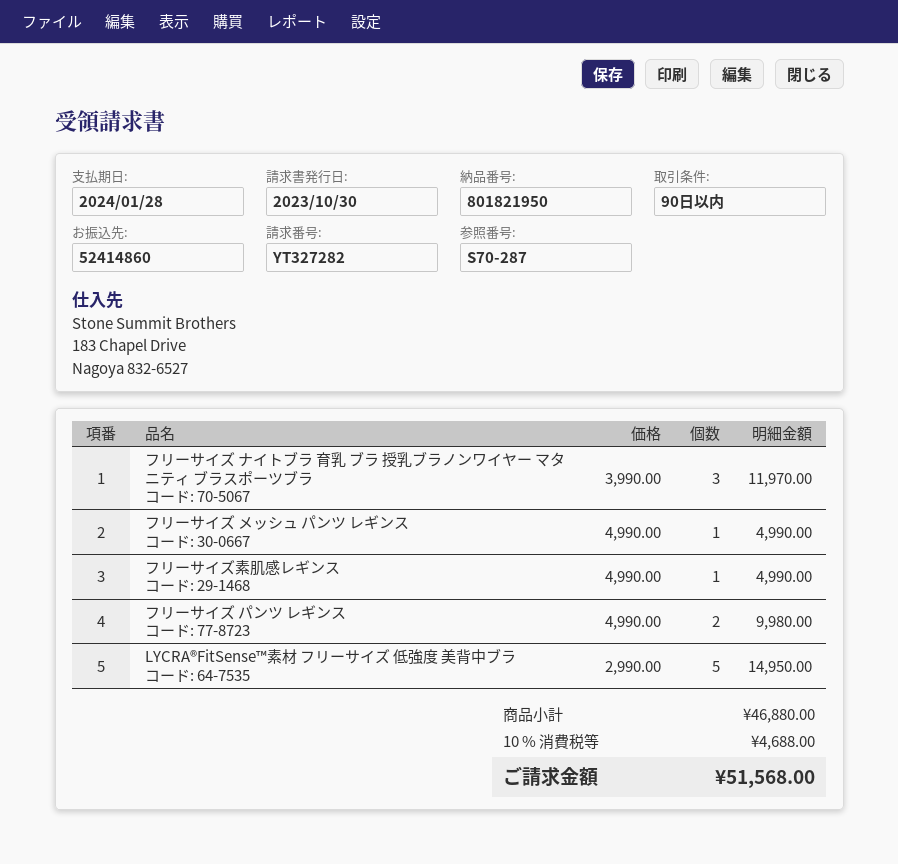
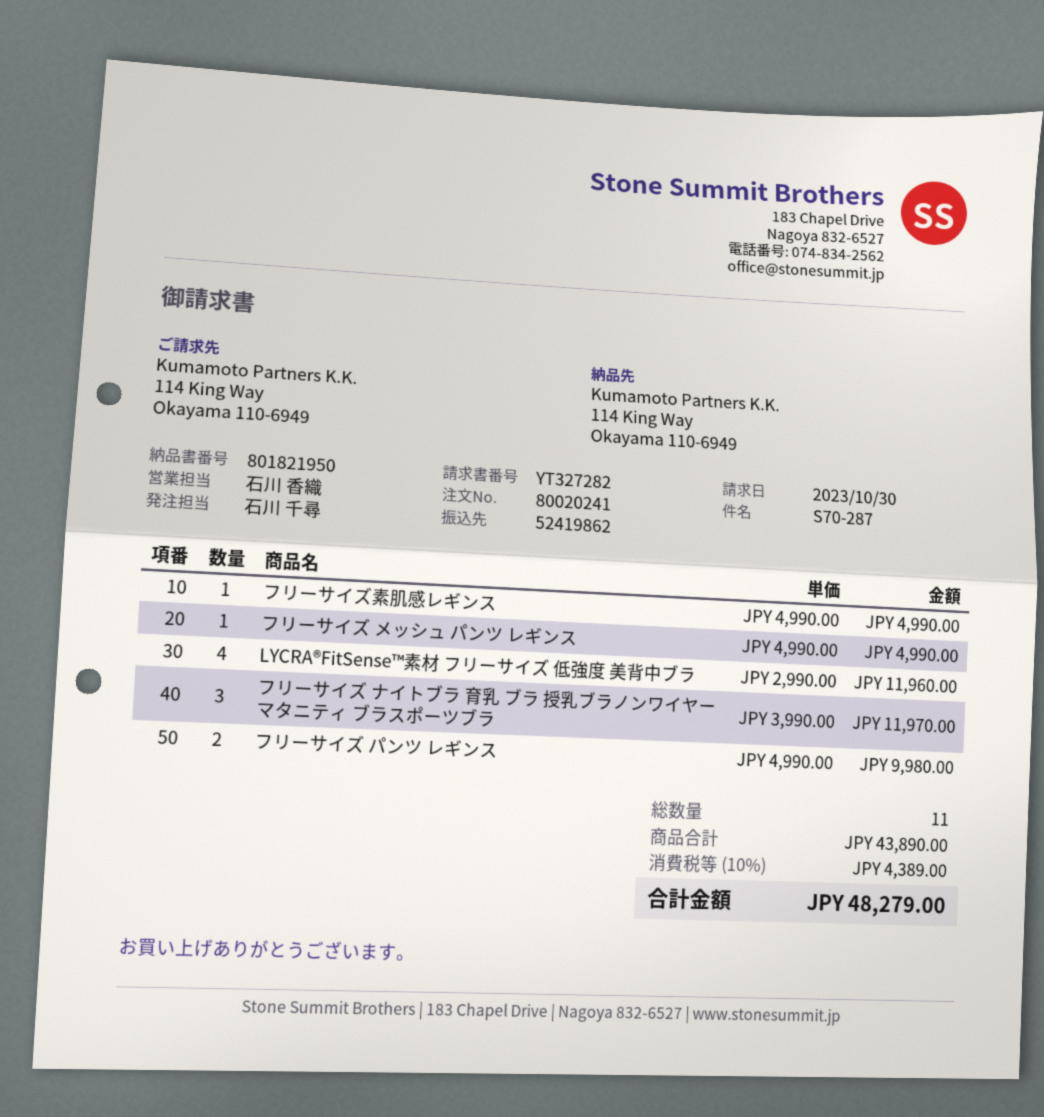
bank account: 52414860 -> 52419862
LYCRA®FitSense™素材 フリーサイズ 低強度 美背中ブラ: 5 x 2990.00 = 14950.00 -> 4 x 2990.00 = 11960.00
subtotal: 46880.00 -> 43890.00
tax: 10% = 4688.00 -> 10% = 4389.00
total: 51568.00 -> 48279.00

